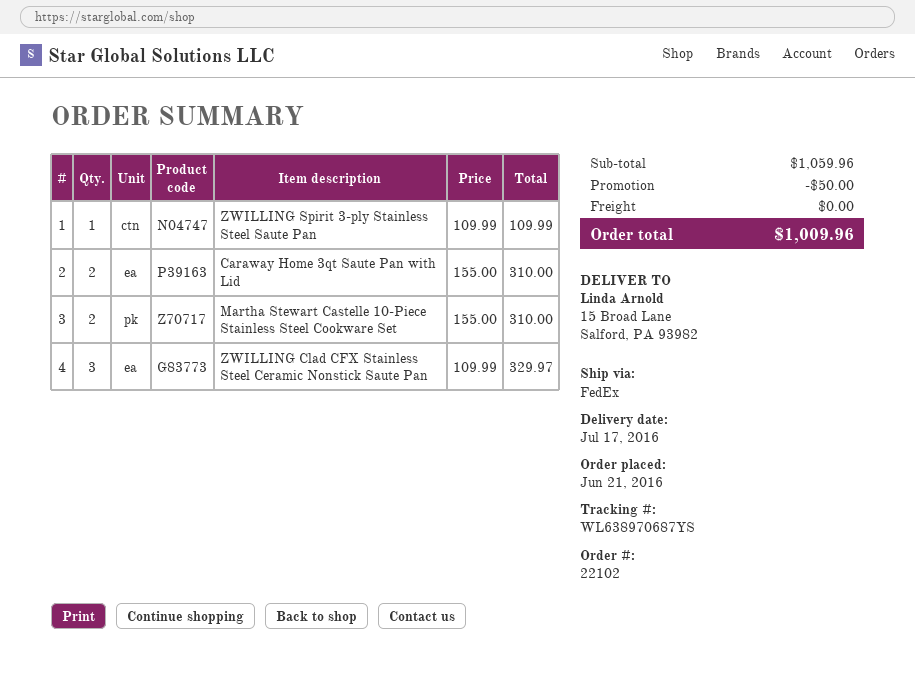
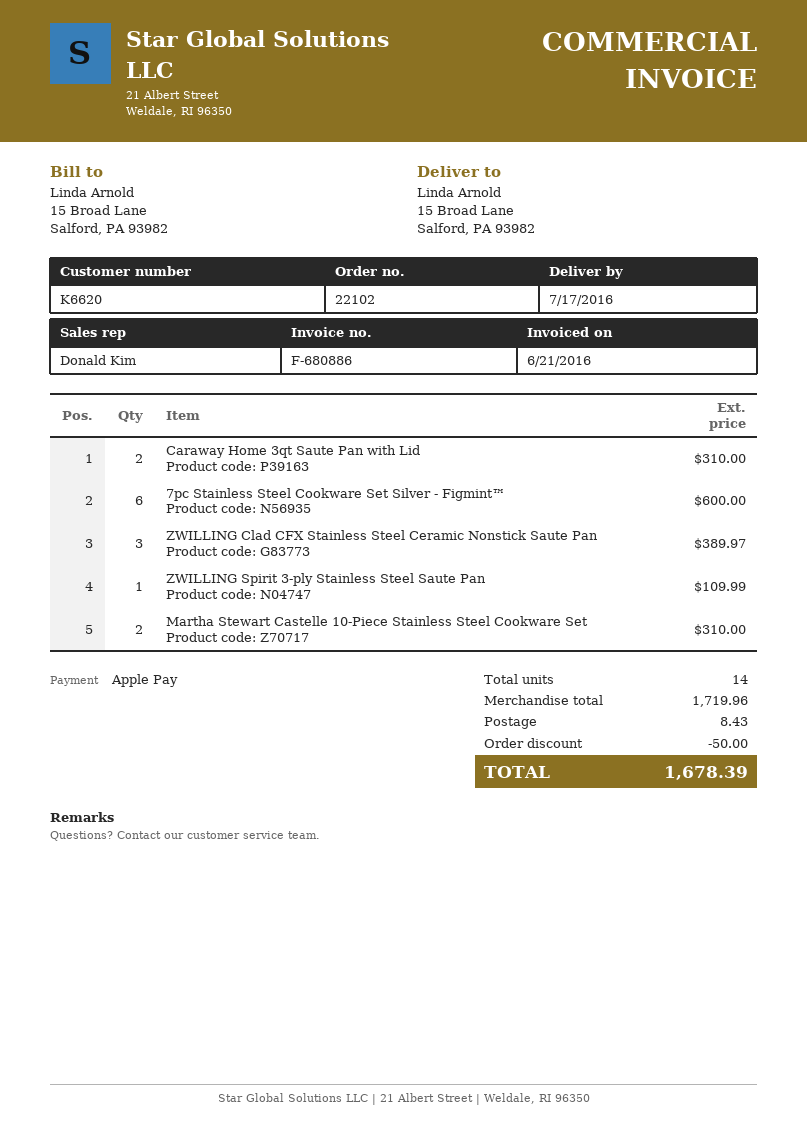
ZWILLING Clad CFX Stainless Steel Ceramic Nonstick Saute Pan: 3 for 329.97 -> 3 for 389.97
7pc Stainless Steel Cookware Set Silver - Figmint™: none -> 6 for 600.00
subtotal: 1059.96 -> 1719.96
shipping: 0.00 -> 8.43
total: 1009.96 -> 1678.39

